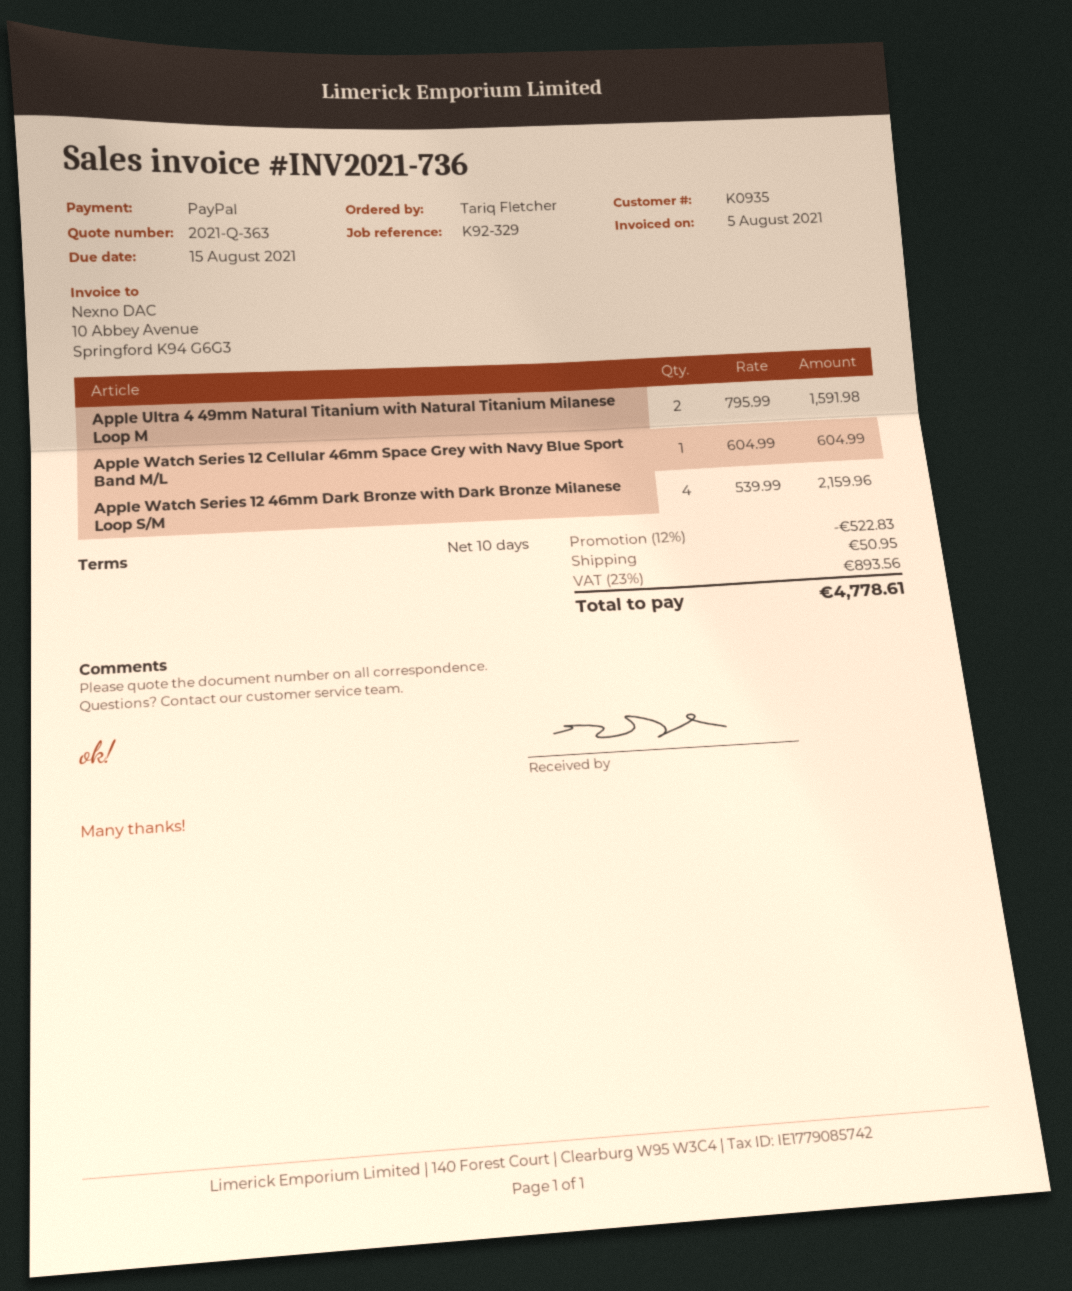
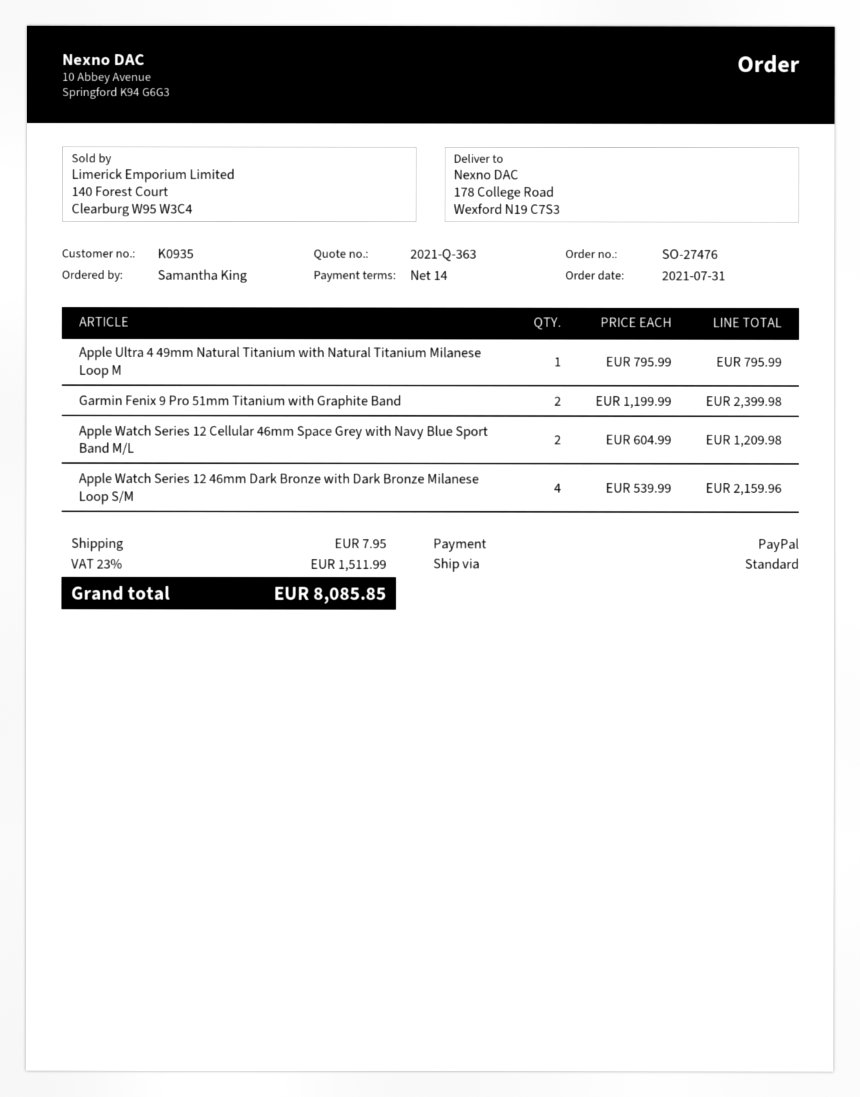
payment terms: 10 days -> 14 days
ordered by: Tariq Fletcher -> Samantha King
Apple Ultra 4 49mm Natural Titanium with Natural Titanium Milanese Loop M: 2 x 795.99 = 1591.98 -> 1 x 795.99 = 795.99
Apple Watch Series 12 Cellular 46mm Space Grey with Navy Blue Sport Band M/L: 1 x 604.99 = 604.99 -> 2 x 604.99 = 1209.98
Garmin Fenix 9 Pro 51mm Titanium with Graphite Band: none -> 2 x 1199.99 = 2399.98
discount: 12% = 522.83 -> none
shipping: 50.95 -> 7.95
tax: 23% = 893.56 -> 23% = 1511.99
total: 4778.61 -> 8085.85

